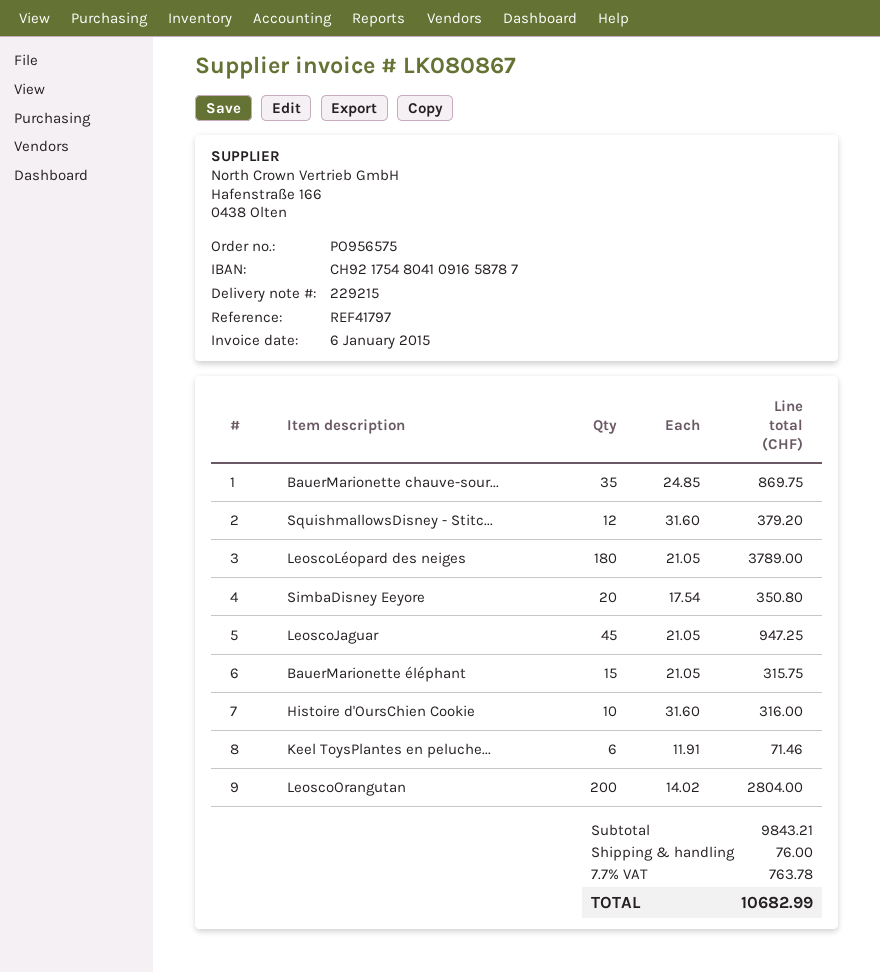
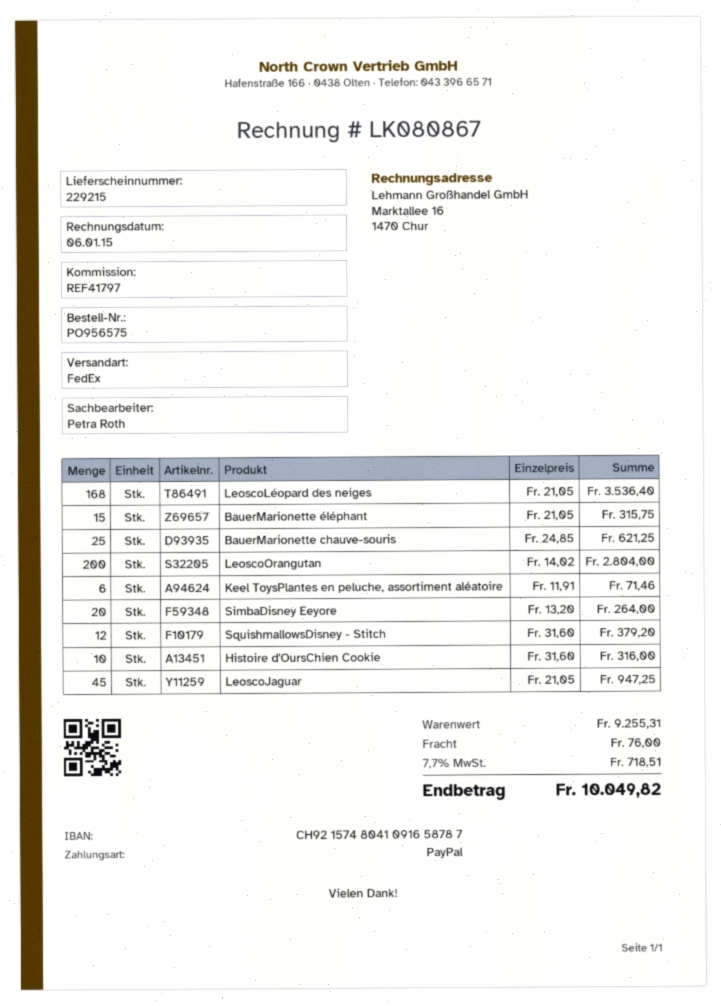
bank account: CH9217548041091658787 -> CH9215748041091658787
BauerMarionette chauve-sour...: 35 x 24.85 = 869.75 -> 25 x 24.85 = 621.25
LeoscoLéopard des neiges: 180 x 21.05 = 3789.00 -> 168 x 21.05 = 3536.40
SimbaDisney Eeyore: 20 x 17.54 = 350.80 -> 20 x 13.20 = 264.00
subtotal: 9843.21 -> 9255.31
tax: 7.7% = 763.78 -> 7.7% = 718.51
total: 10682.99 -> 10049.82

